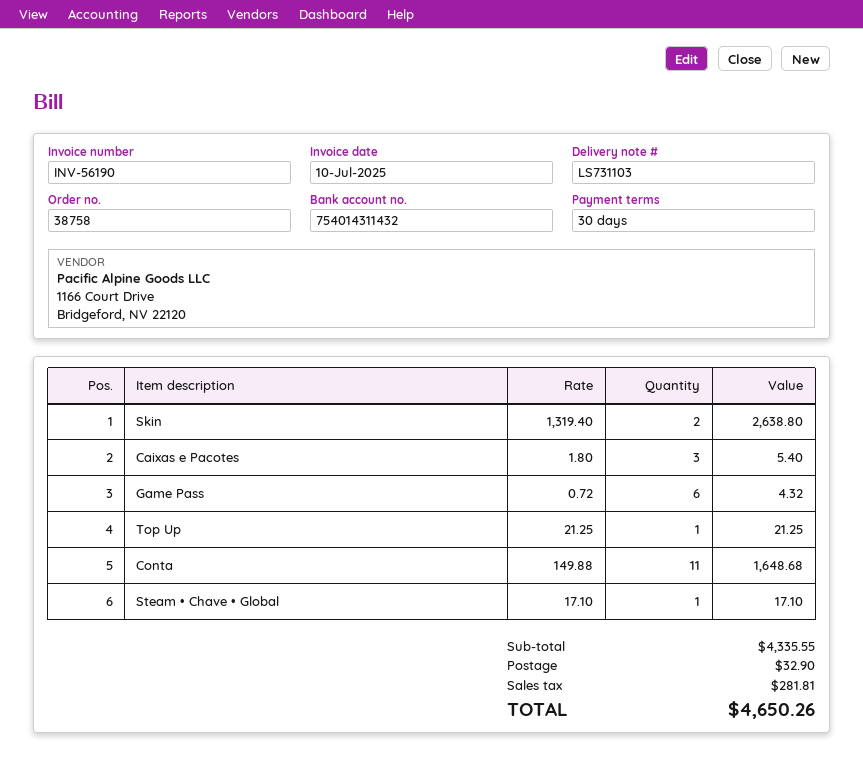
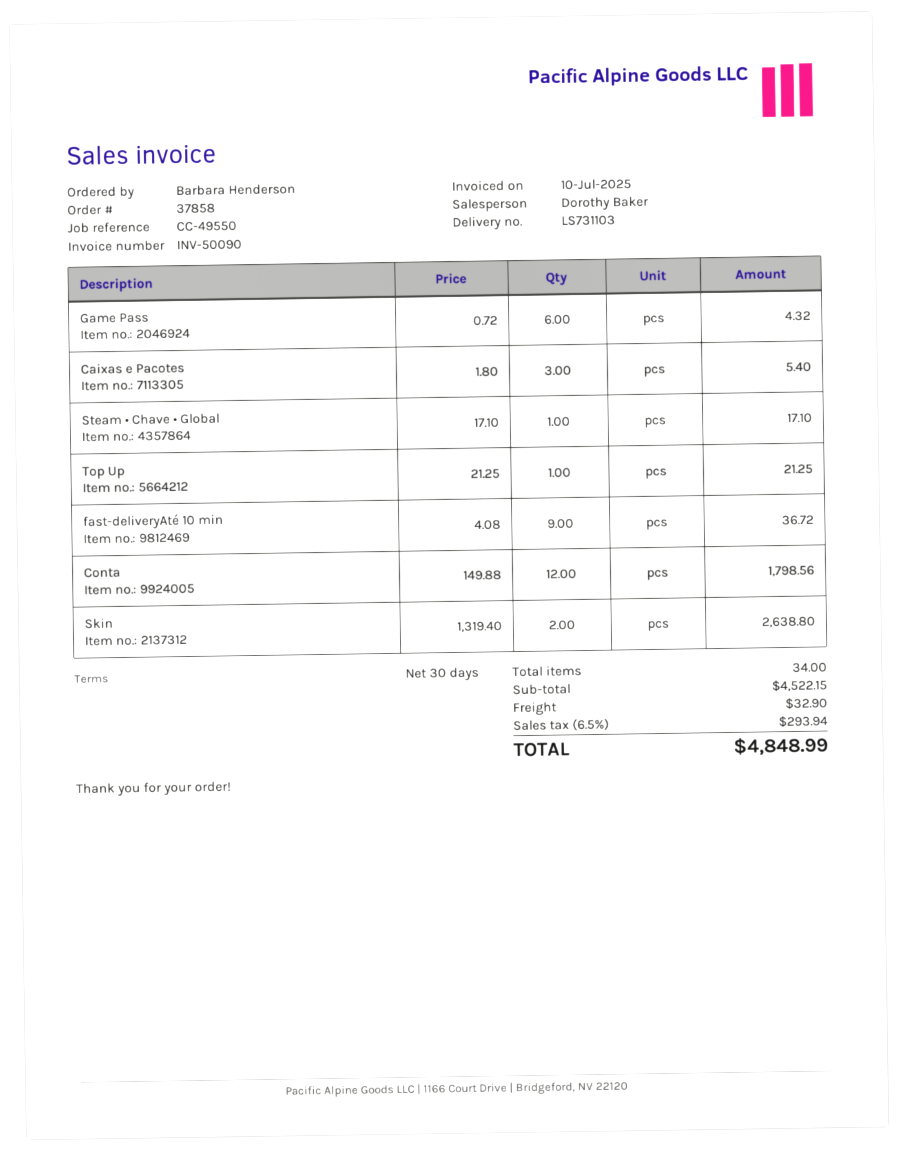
order number: 38758 -> 37858
invoice number: INV-56190 -> INV-50090
Conta: 11 x 149.88 = 1648.68 -> 12 x 149.88 = 1798.56
fast-deliveryAté 10 min: none -> 9 x 4.08 = 36.72
subtotal: 4335.55 -> 4522.15
tax: 281.81 -> 293.94
total: 4650.26 -> 4848.99

